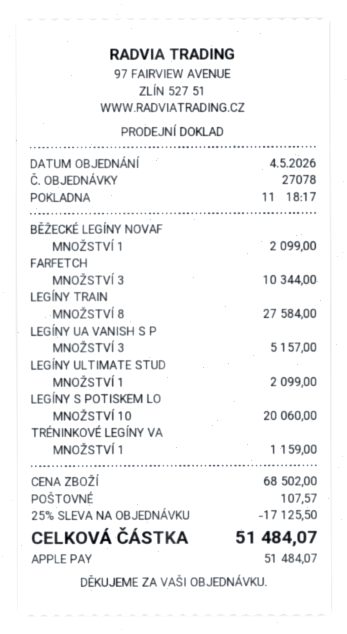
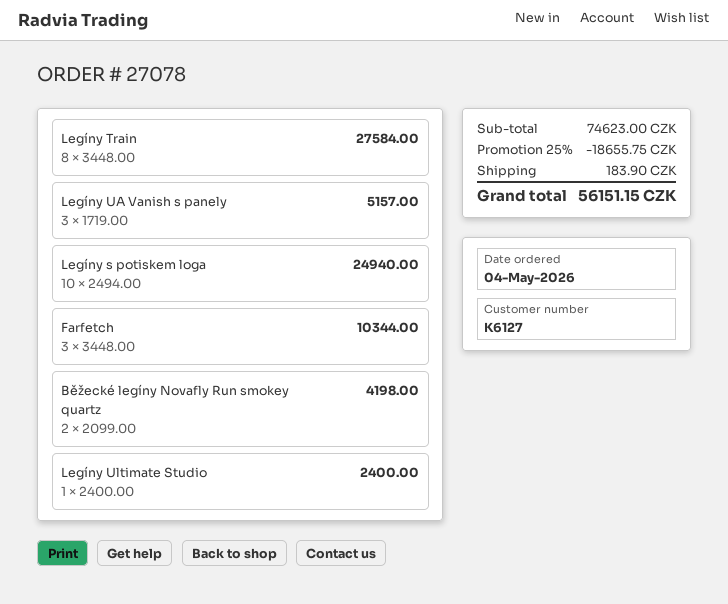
BĚŽECKÉ LEGÍNY NOVAF: 1 for 2099.00 -> 2 for 4198.00
LEGÍNY ULTIMATE STUD: 1 for 2099.00 -> 1 for 2400.00
LEGÍNY S POTISKEM LO: 10 for 20060.00 -> 10 for 24940.00
TRÉNINKOVÉ LEGÍNY VA: 1 for 1159.00 -> none
subtotal: 68502.00 -> 74623.00
discount: 25% = 17125.50 -> 25% = 18655.75
shipping: 107.57 -> 183.90
total: 51484.07 -> 56151.15

